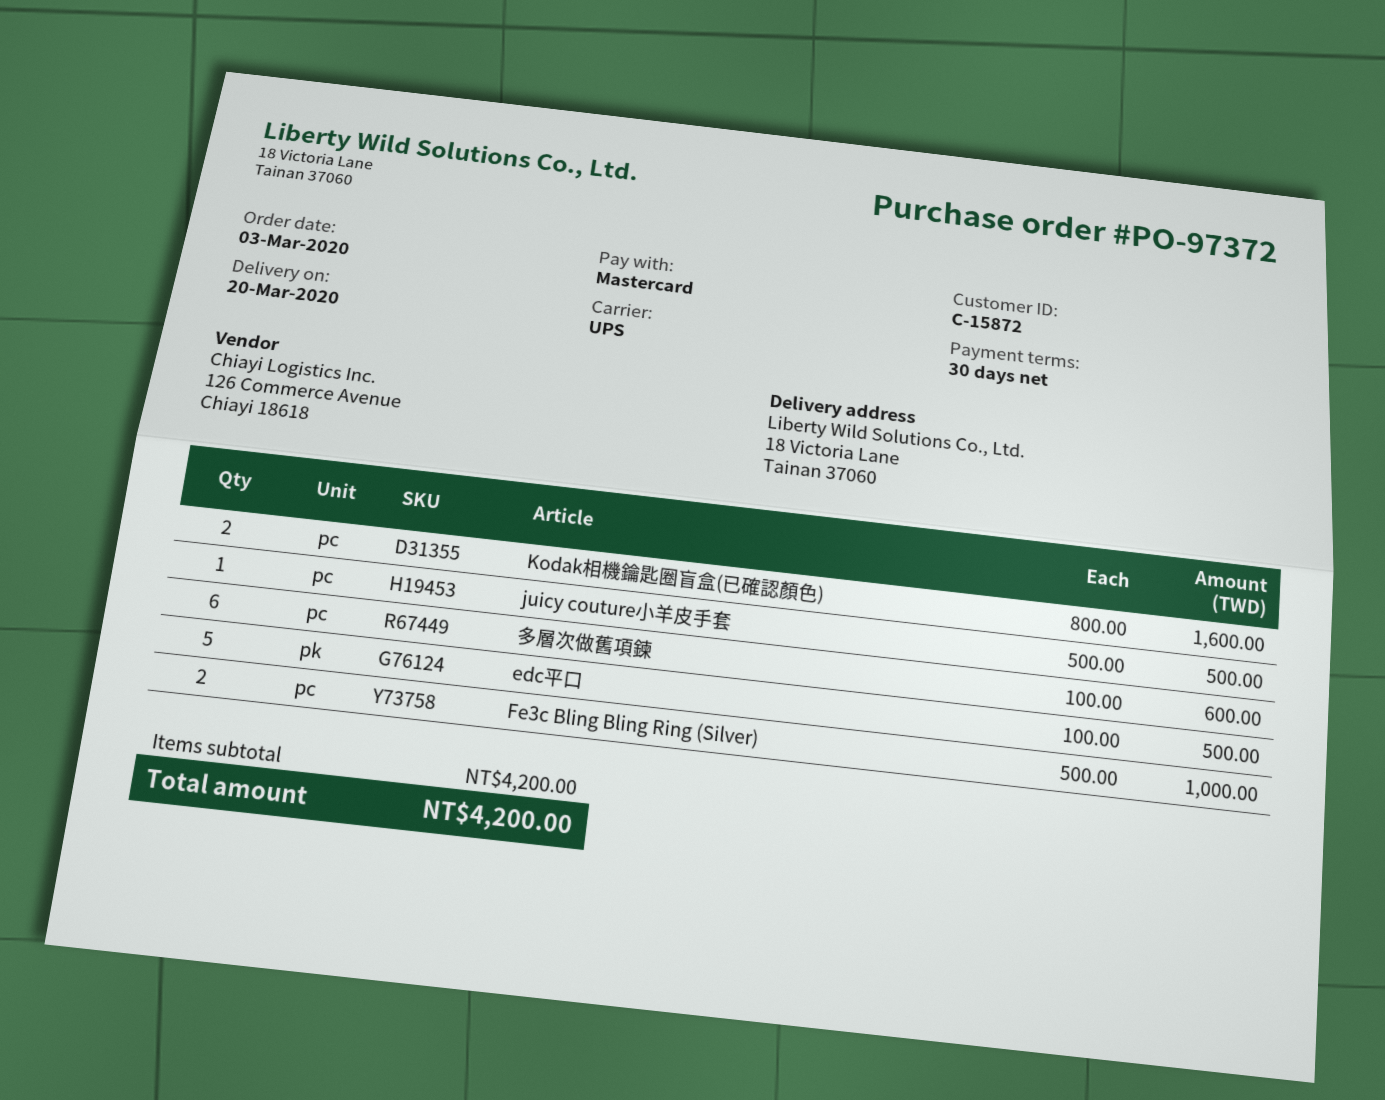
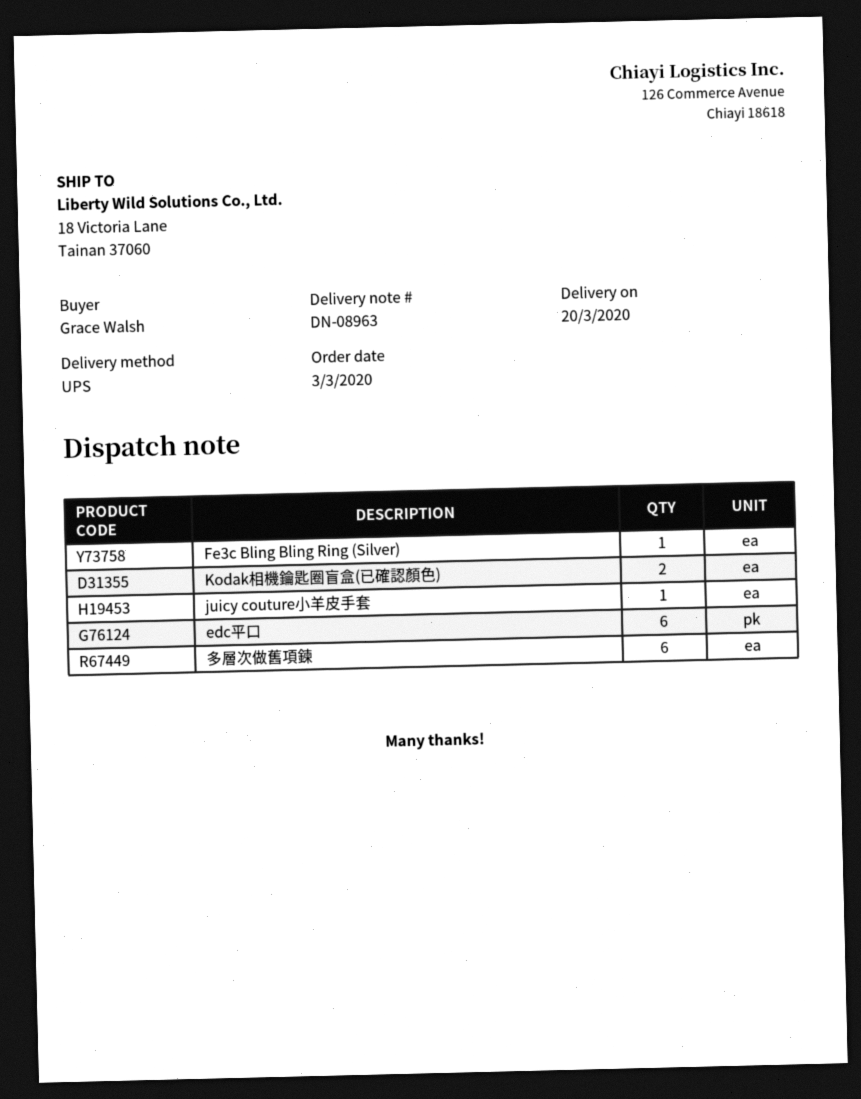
edc平口: 5 -> 6
Fe3c Bling Bling Ring (Silver): 2 -> 1

